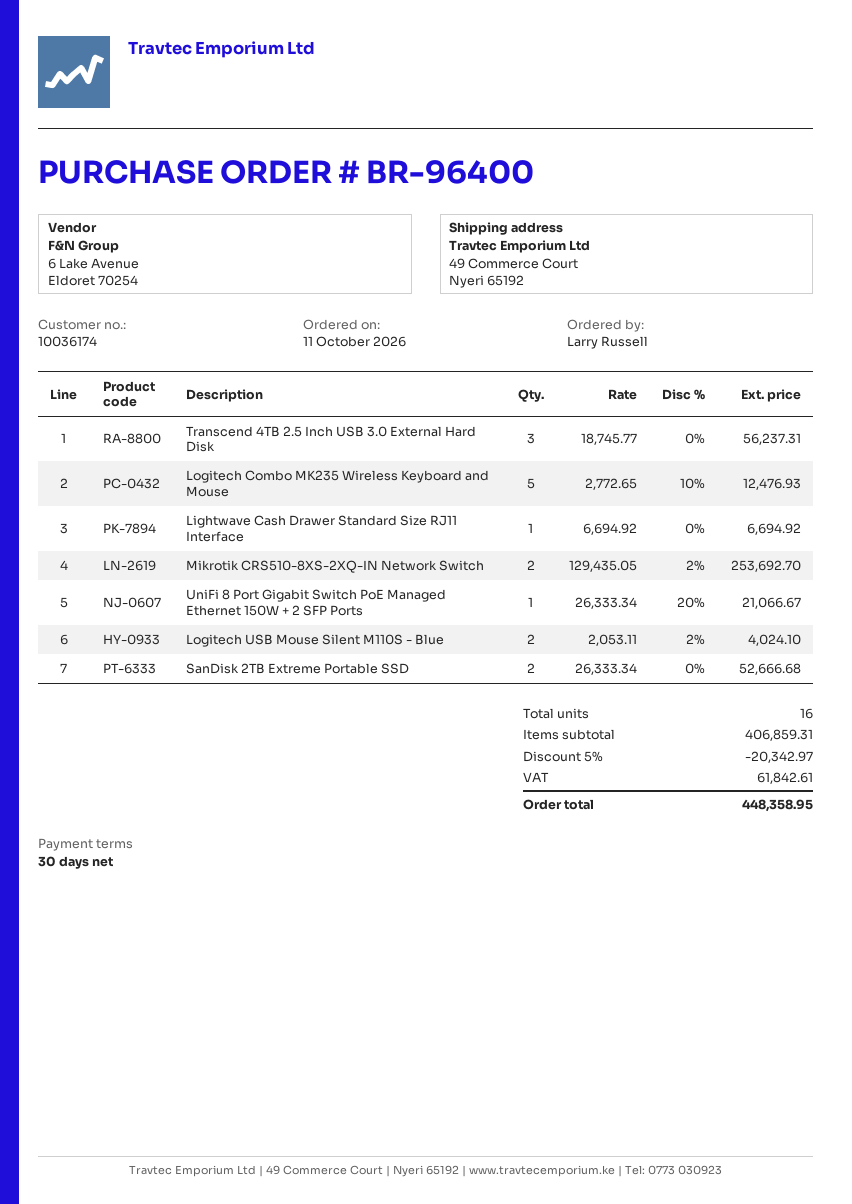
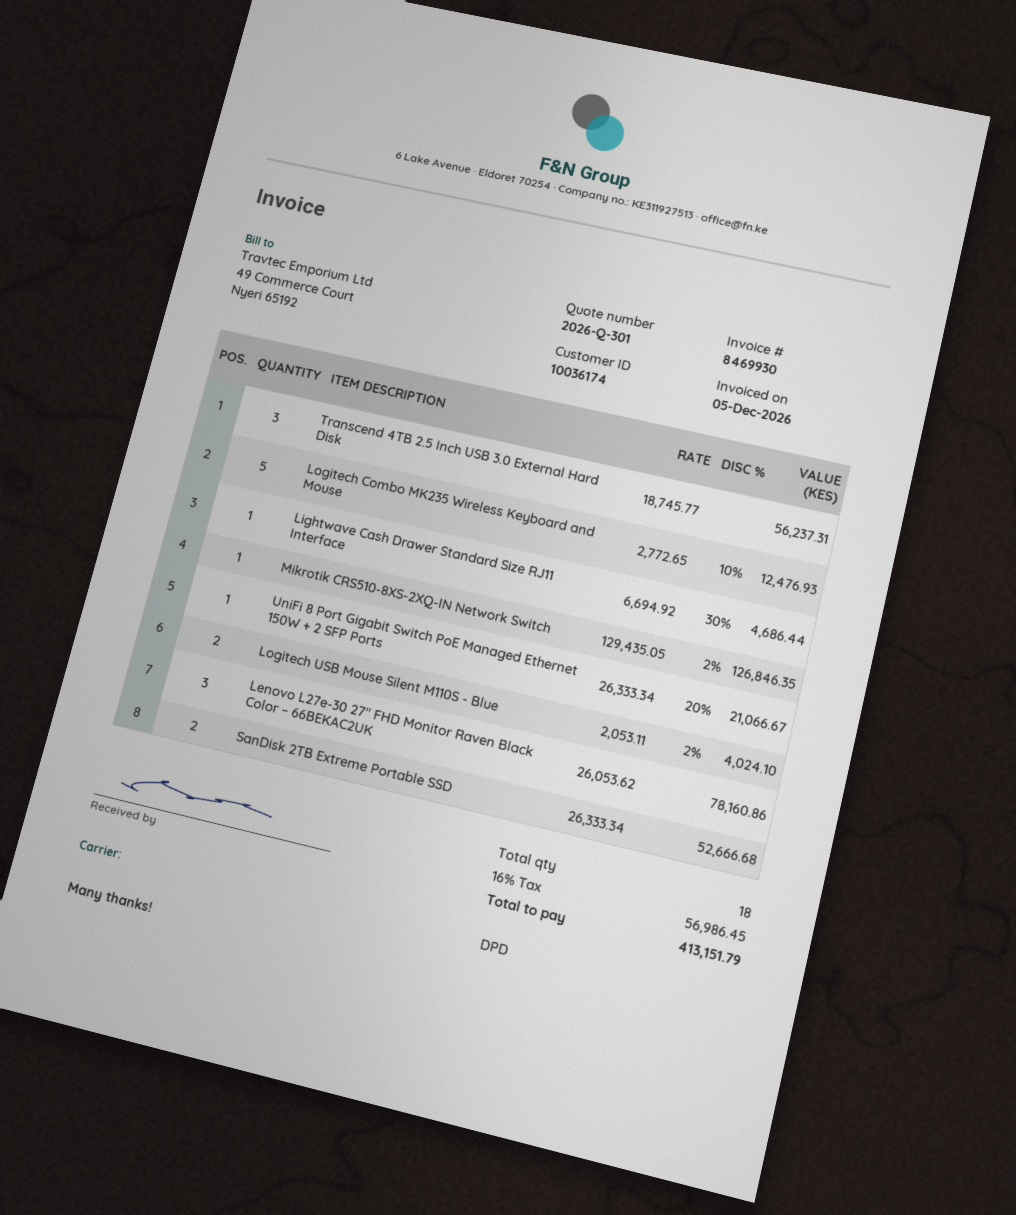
Lightwave Cash Drawer Standard Size RJ11 Interface: 1 x 6694.92 = 6694.92 -> 1 x 6694.92 - 30% = 4686.44
Mikrotik CRS510-8XS-2XQ-IN Network Switch: 2 x 129435.05 - 2% = 253692.70 -> 1 x 129435.05 - 2% = 126846.35
Lenovo L27e-30 27″ FHD Monitor Raven Black Color – 66BEKAC2UK: none -> 3 x 26053.62 = 78160.86
total quantity: 16 -> 18
discount: 5% = 20342.97 -> none
tax: 61842.61 -> 56986.45
total: 448358.95 -> 413151.79

